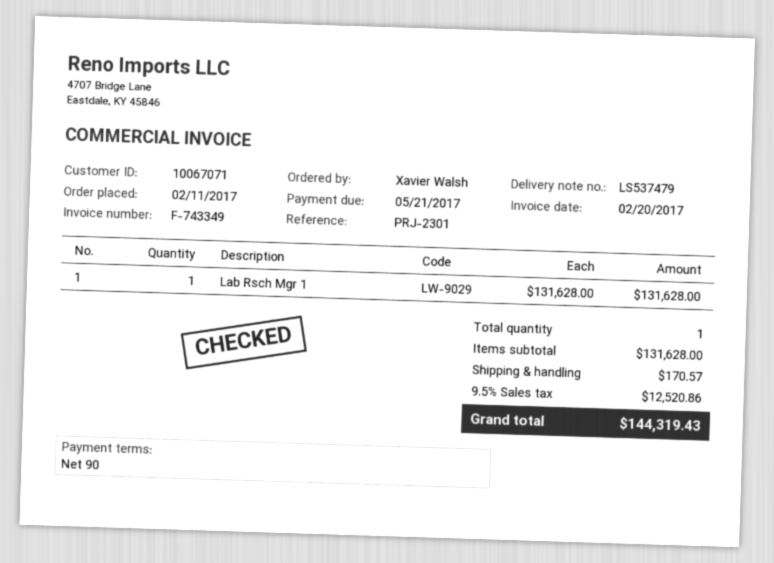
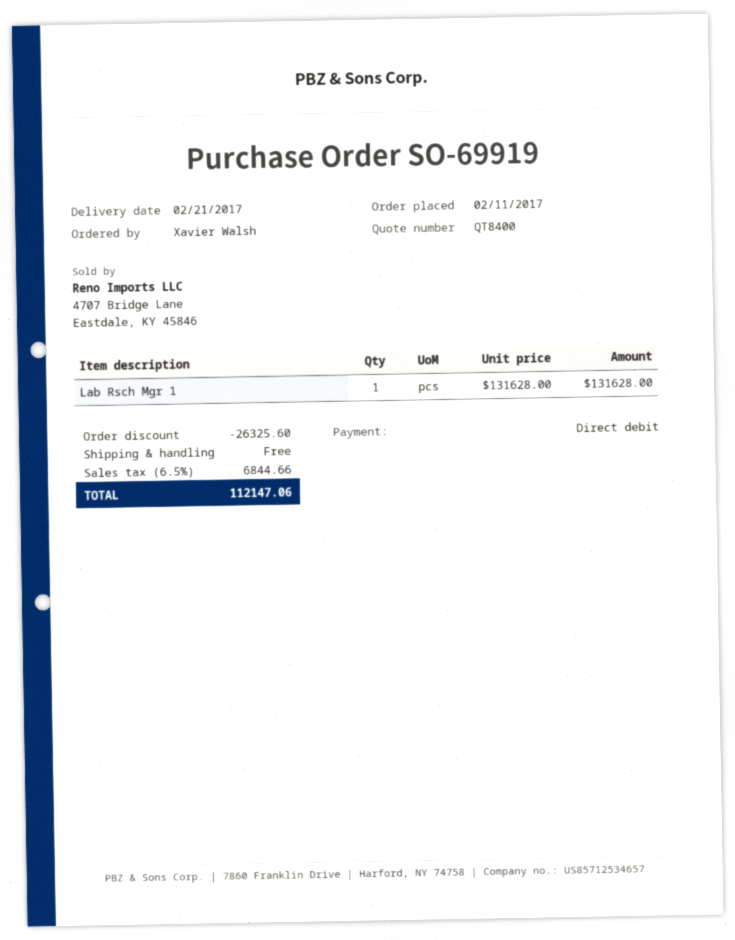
discount: none -> 26325.60
shipping: 170.57 -> 0.00
tax: 9.5% = 12520.86 -> 6.5% = 6844.66
total: 144319.43 -> 112147.06

